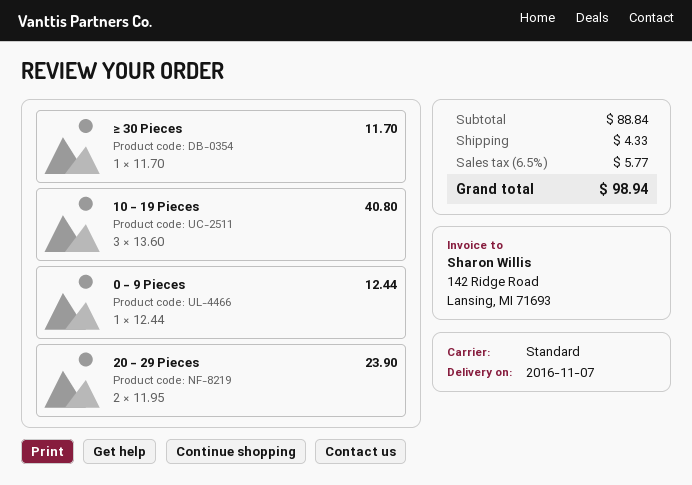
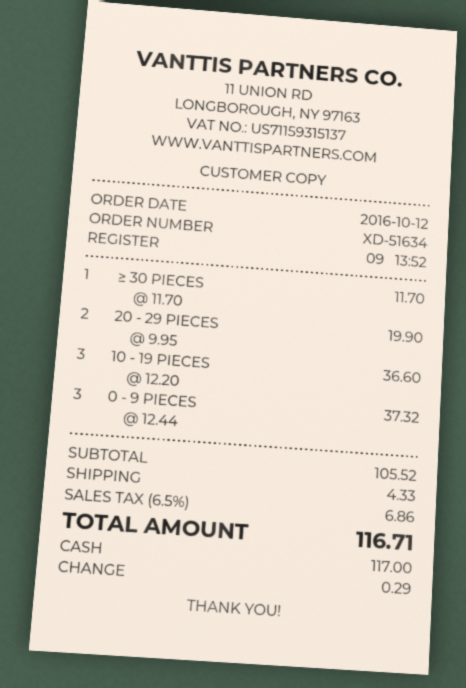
10 - 19 Pieces: 3 x 13.60 = 40.80 -> 3 x 12.20 = 36.60
0 - 9 Pieces: 1 x 12.44 = 12.44 -> 3 x 12.44 = 37.32
20 - 29 Pieces: 2 x 11.95 = 23.90 -> 2 x 9.95 = 19.90
subtotal: 88.84 -> 105.52
tax: 6.5% = 5.77 -> 6.5% = 6.86
total: 98.94 -> 116.71

